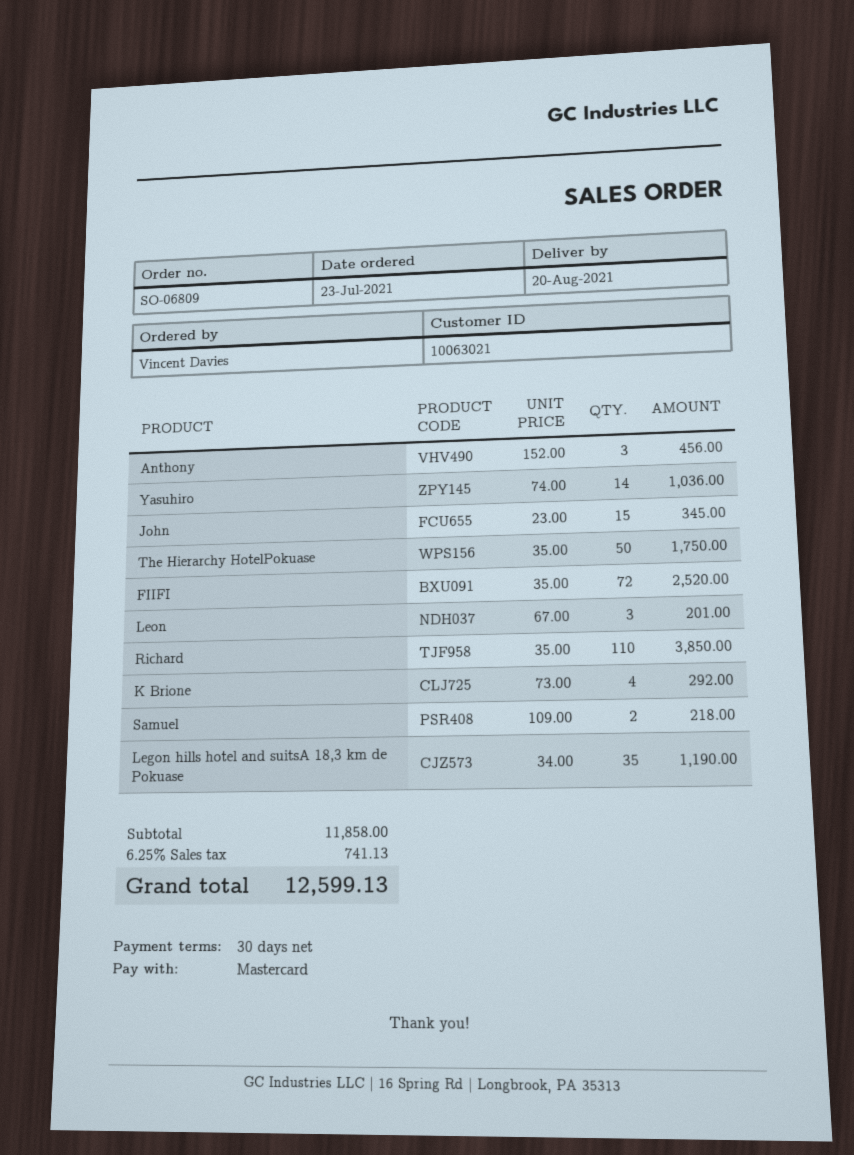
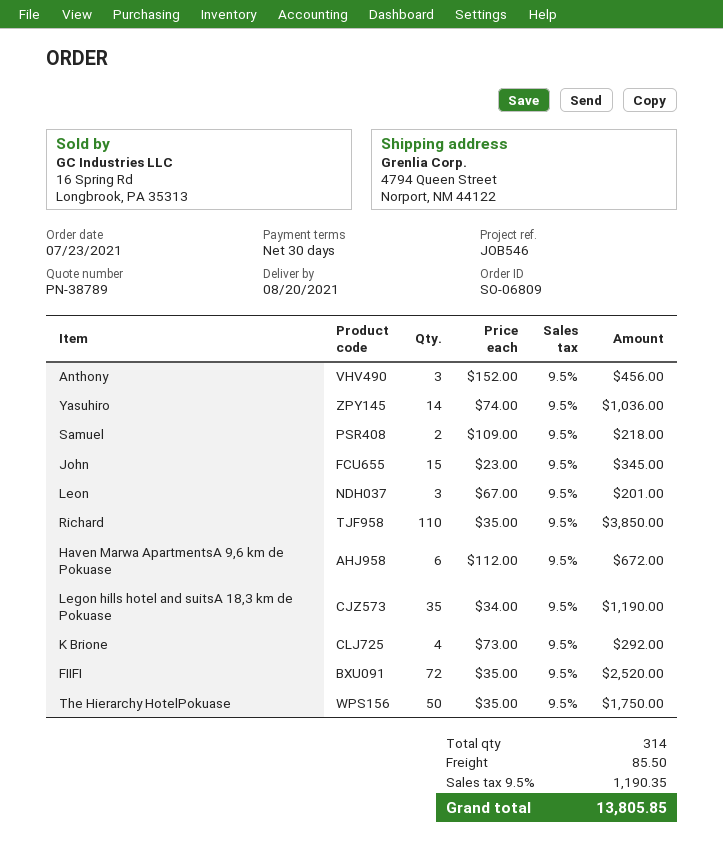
Haven Marwa ApartmentsA 9,6 km de Pokuase: none -> 6 x 112.00 = 672.00
shipping: none -> 85.50
tax: 6.25% = 741.13 -> 9.5% = 1190.35
total: 12599.13 -> 13805.85

